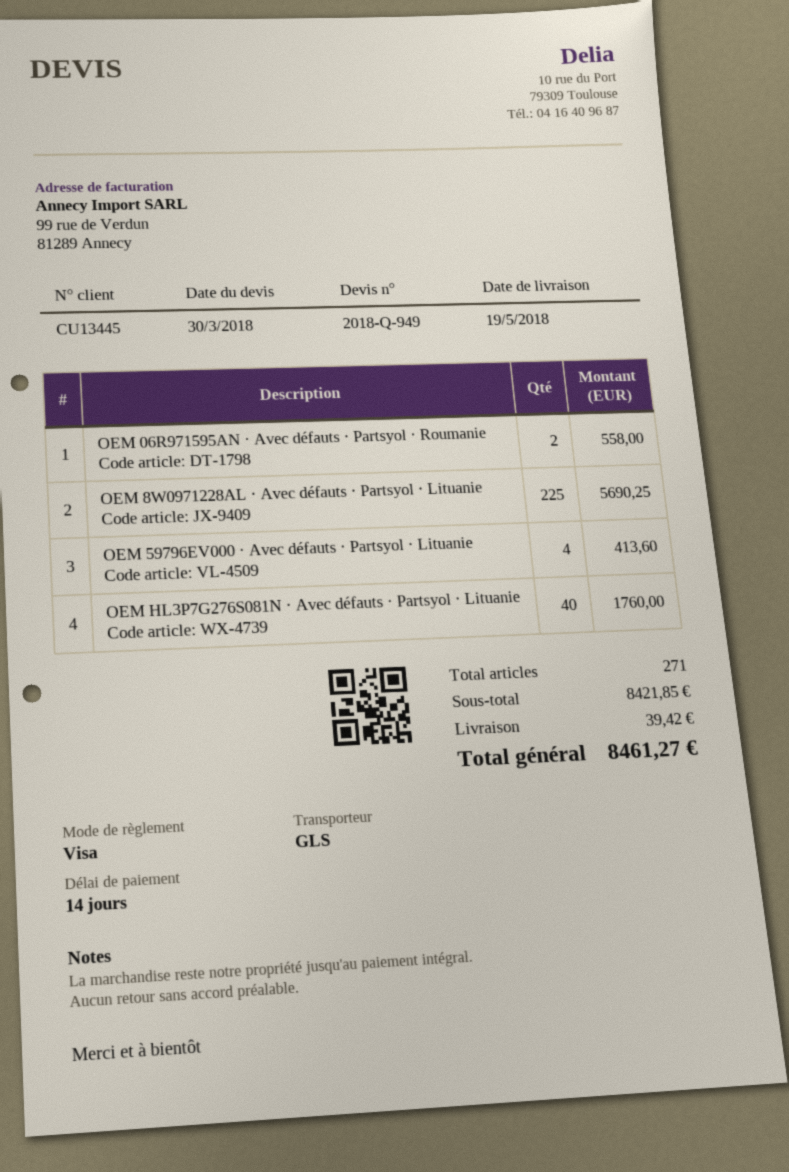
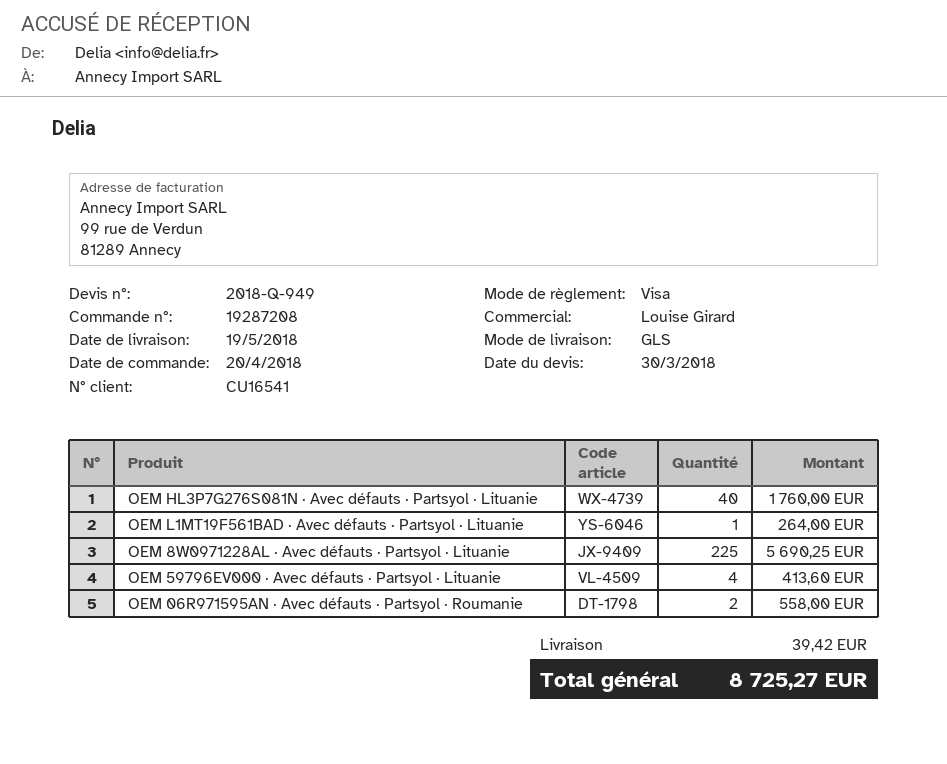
customer number: CU13445 -> CU16541
OEM L1MT19F561BAD · Avec défauts · Partsyol · Lituanie: none -> 1 for 264.00
total: 8461.27 -> 8725.27

